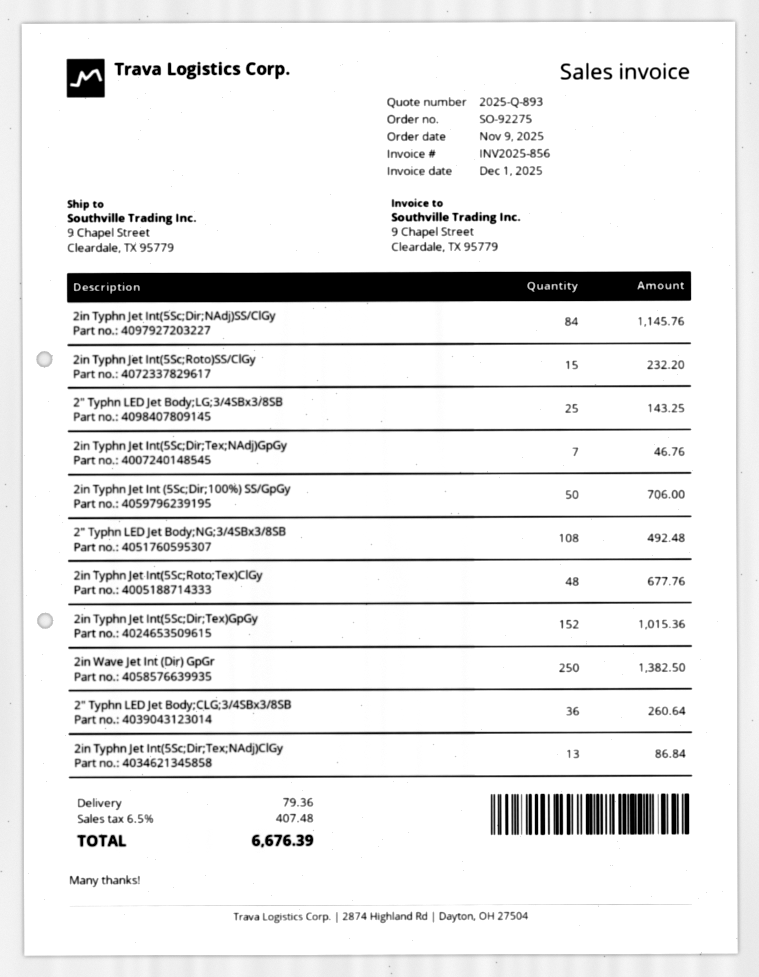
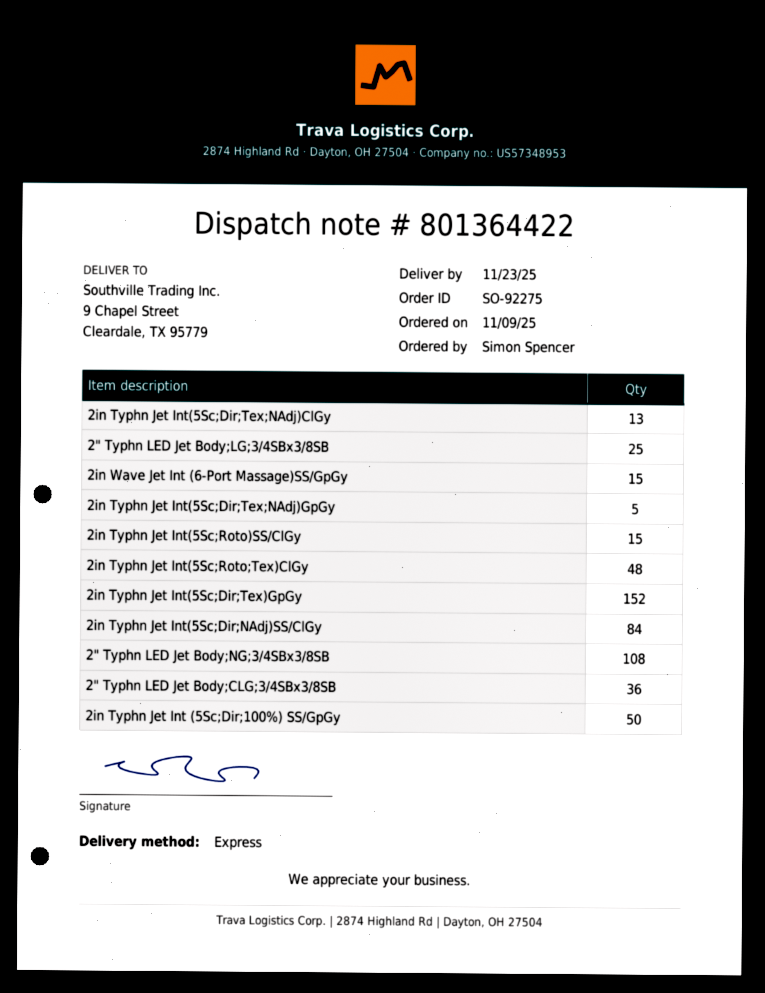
2in Typhn Jet Int(5Sc;Dir;Tex;NAdj)GpGy: 7 -> 5
2in Wave Jet Int (Dir) GpGr: 250 -> none
2in Wave Jet Int (6-Port Massage)SS/GpGy: none -> 15

